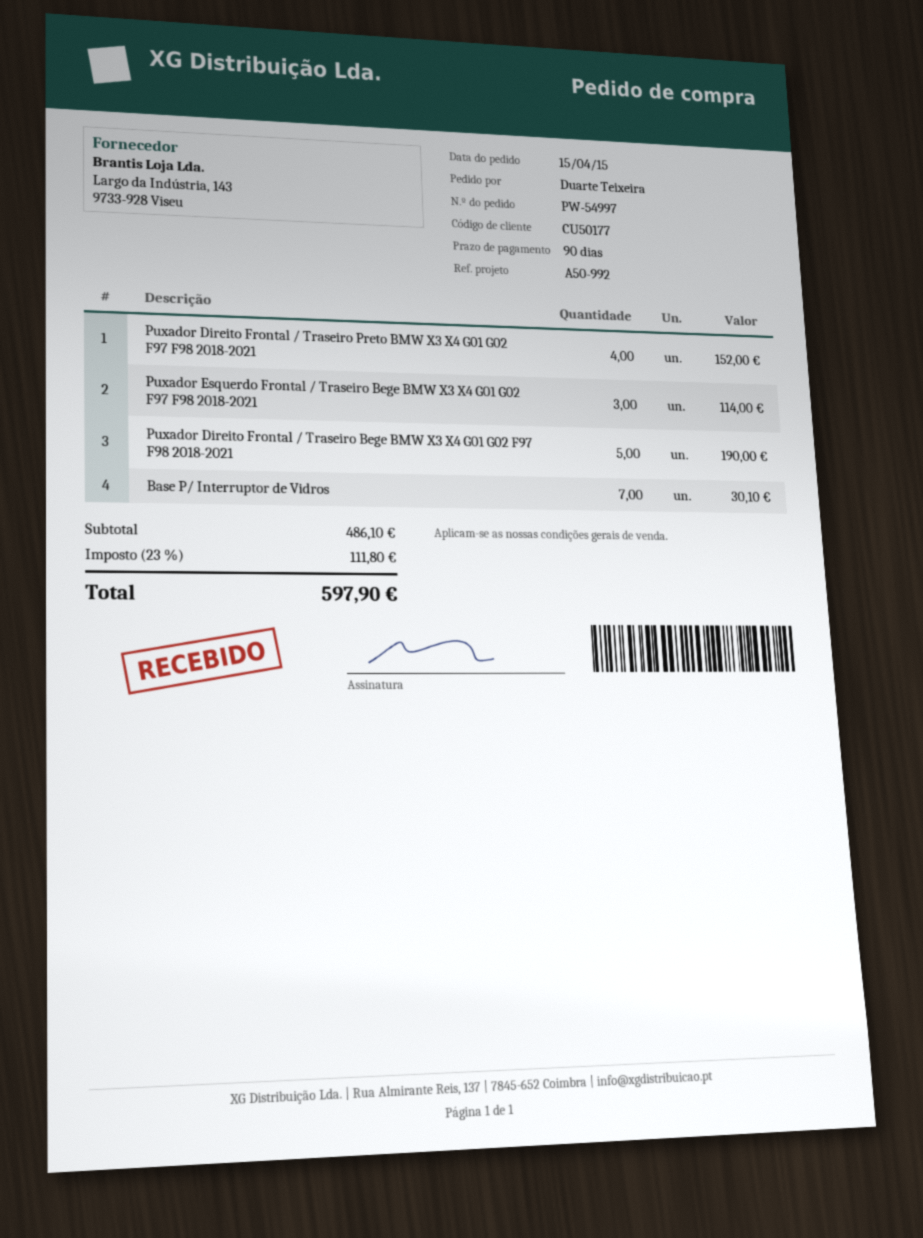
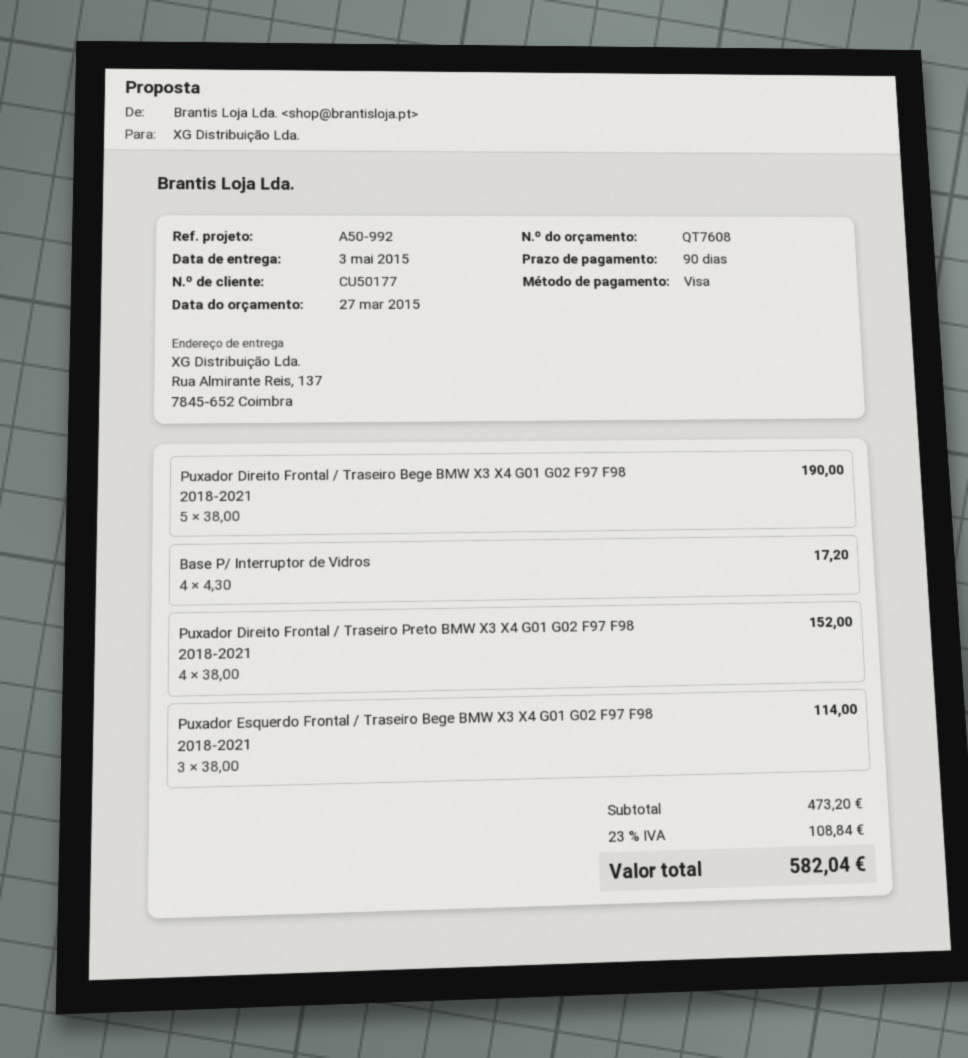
Base P/ Interruptor de Vidros: 7 for 30.10 -> 4 for 17.20
subtotal: 486.10 -> 473.20
tax: 23% = 111.80 -> 23% = 108.84
total: 597.90 -> 582.04

